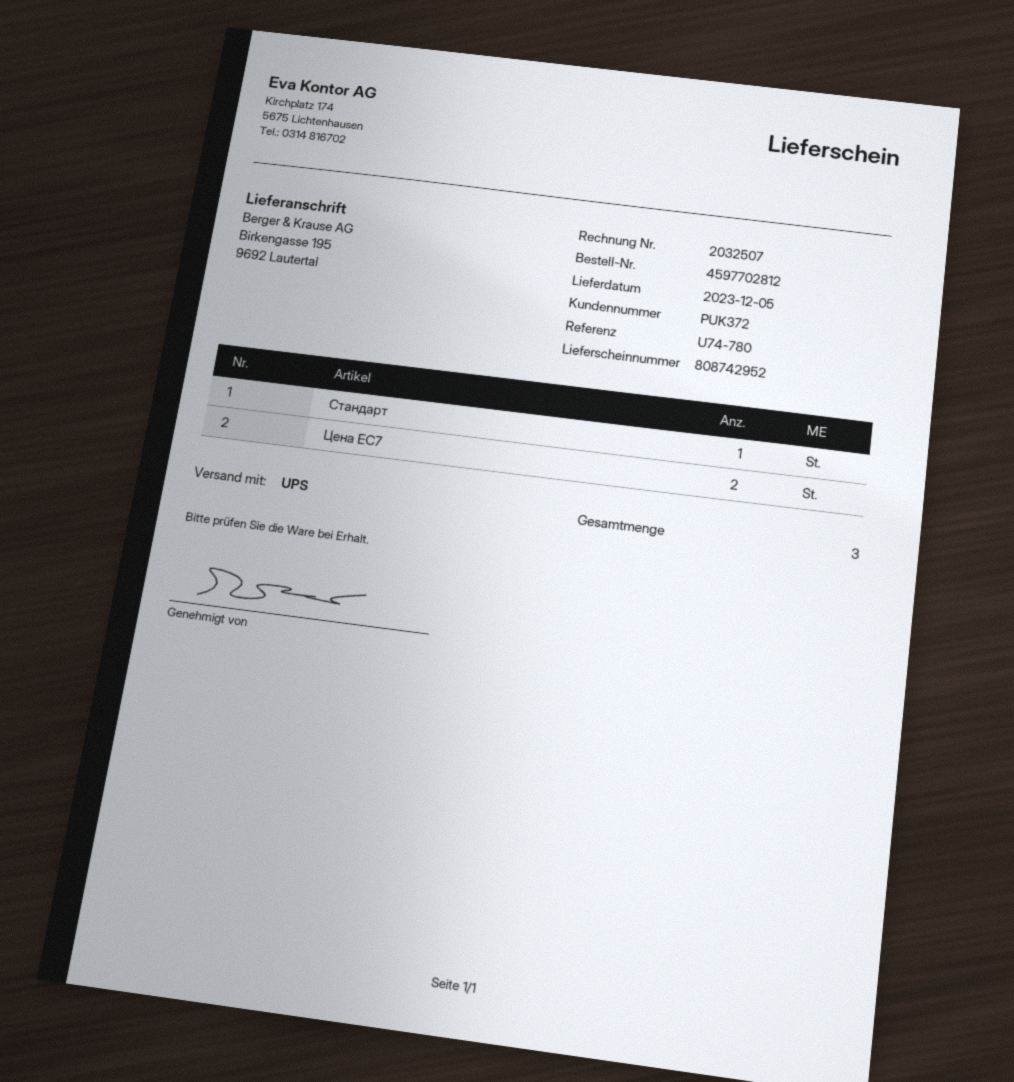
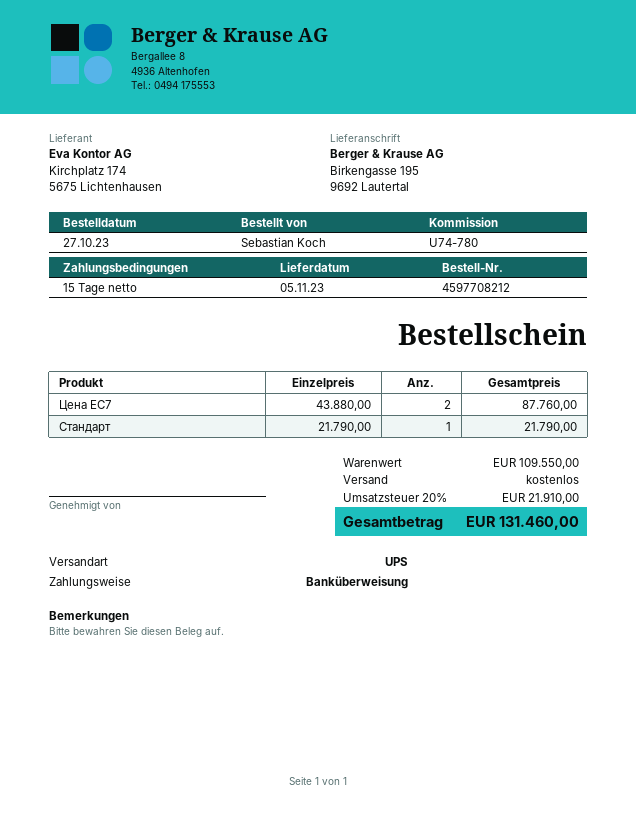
order number: 4597702812 -> 4597708212
delivery date: 2023-12-05 -> 2023-11-05

